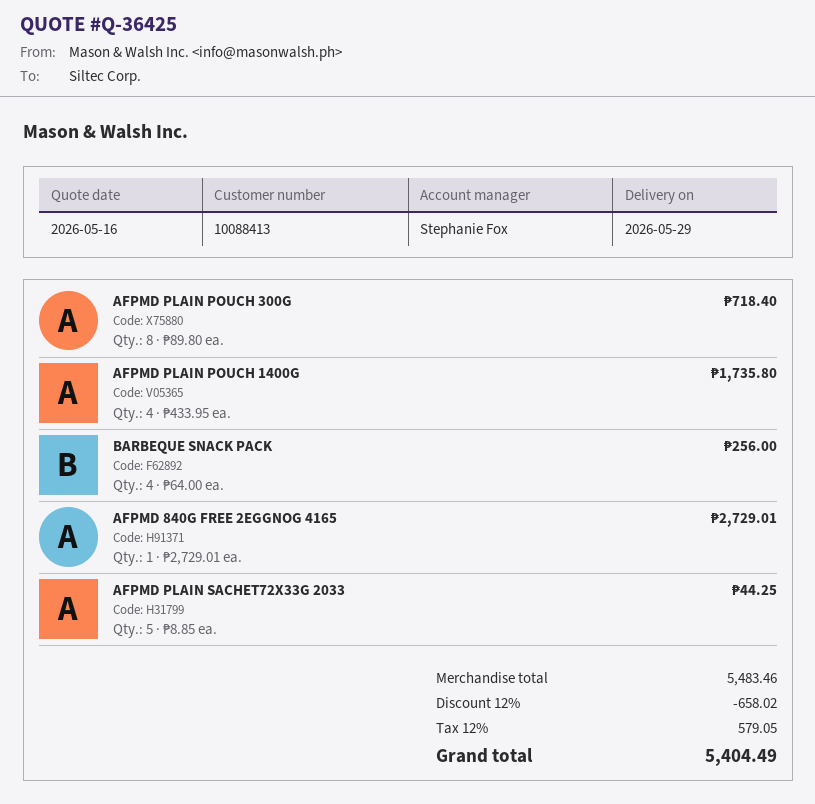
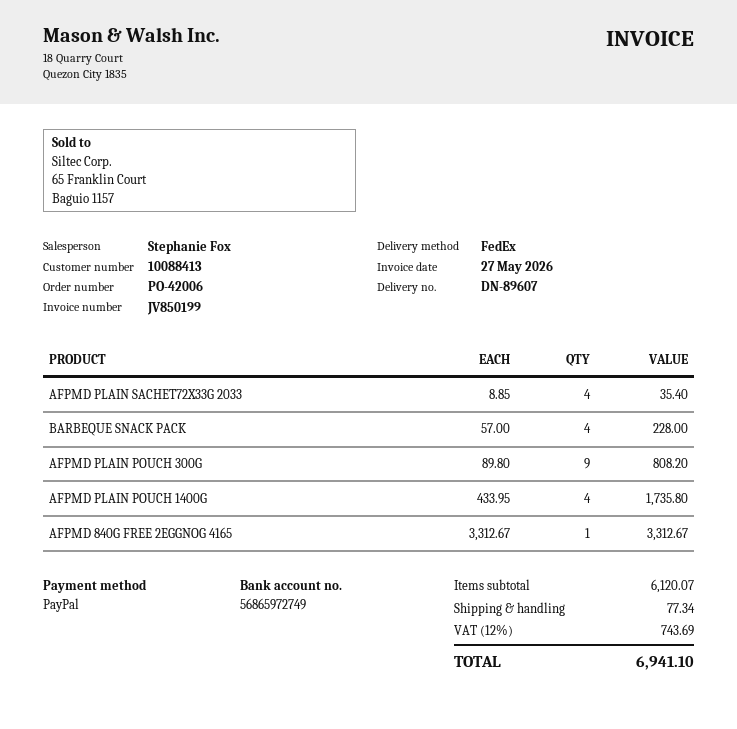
AFPMD PLAIN POUCH 300G: 8 x 89.80 = 718.40 -> 9 x 89.80 = 808.20
BARBEQUE SNACK PACK: 4 x 64.00 = 256.00 -> 4 x 57.00 = 228.00
AFPMD 840G FREE 2EGGNOG 4165: 1 x 2729.01 = 2729.01 -> 1 x 3312.67 = 3312.67
AFPMD PLAIN SACHET72X33G 2033: 5 x 8.85 = 44.25 -> 4 x 8.85 = 35.40
subtotal: 5483.46 -> 6120.07
discount: 12% = 658.02 -> none
shipping: none -> 77.34
tax: 12% = 579.05 -> 12% = 743.69
total: 5404.49 -> 6941.10

